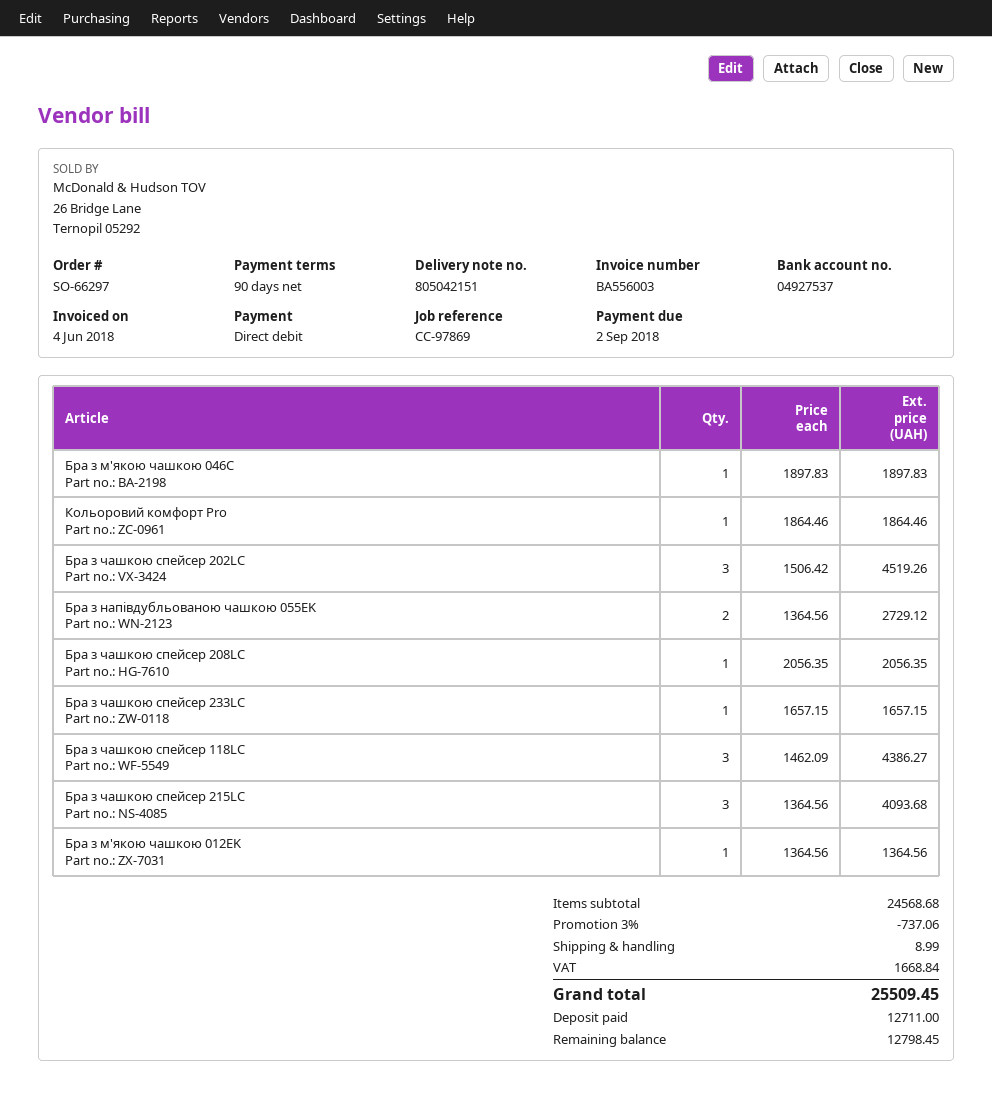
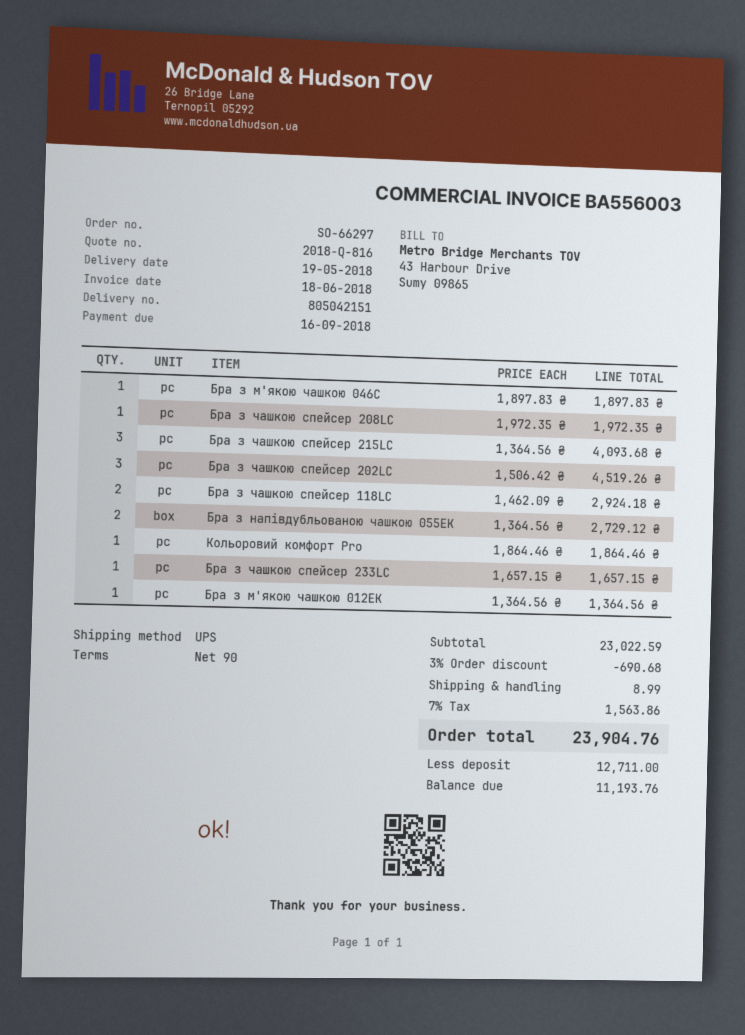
invoice date: 2018-06-04 -> 2018-06-18
due date: 2018-09-02 -> 2018-09-16
Бра з чашкою спейсер 208LC: 1 x 2056.35 = 2056.35 -> 1 x 1972.35 = 1972.35
Бра з чашкою спейсер 118LC: 3 x 1462.09 = 4386.27 -> 2 x 1462.09 = 2924.18
subtotal: 24568.68 -> 23022.59
discount: 3% = 737.06 -> 3% = 690.68
tax: 1668.84 -> 1563.86
total: 25509.45 -> 23904.76
balance: 12798.45 -> 11193.76

